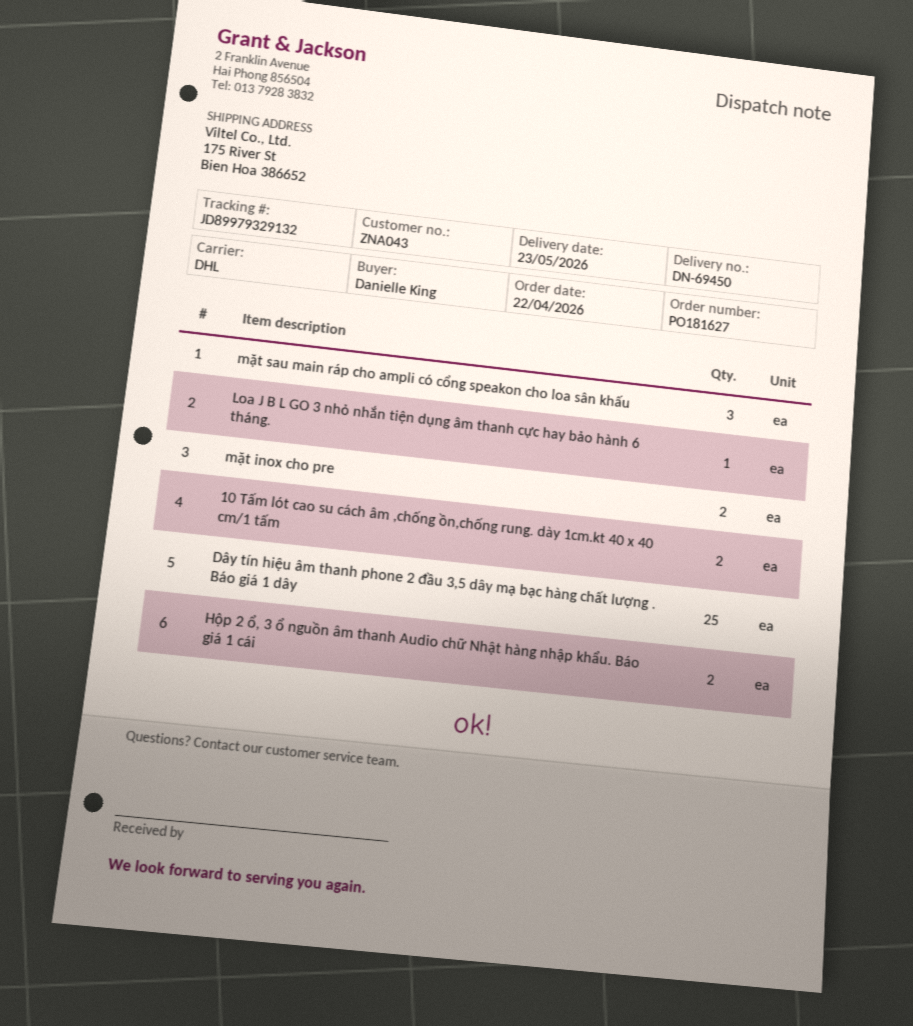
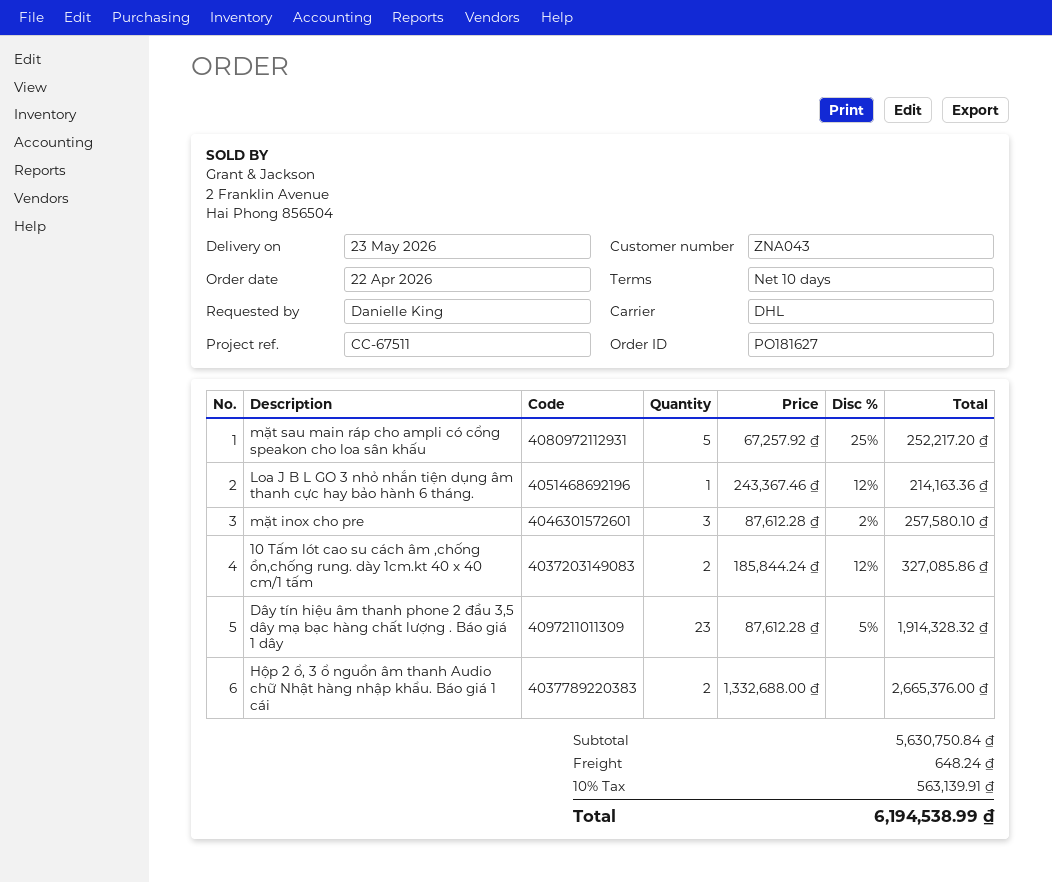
mặt sau main ráp cho ampli có cổng speakon cho loa sân khấu: 3 -> 5
mặt inox cho pre: 2 -> 3
Dây tín hiệu âm thanh phone 2 đầu 3,5 dây mạ bạc hàng chất lượng . Báo giá 1 dây: 25 -> 23

